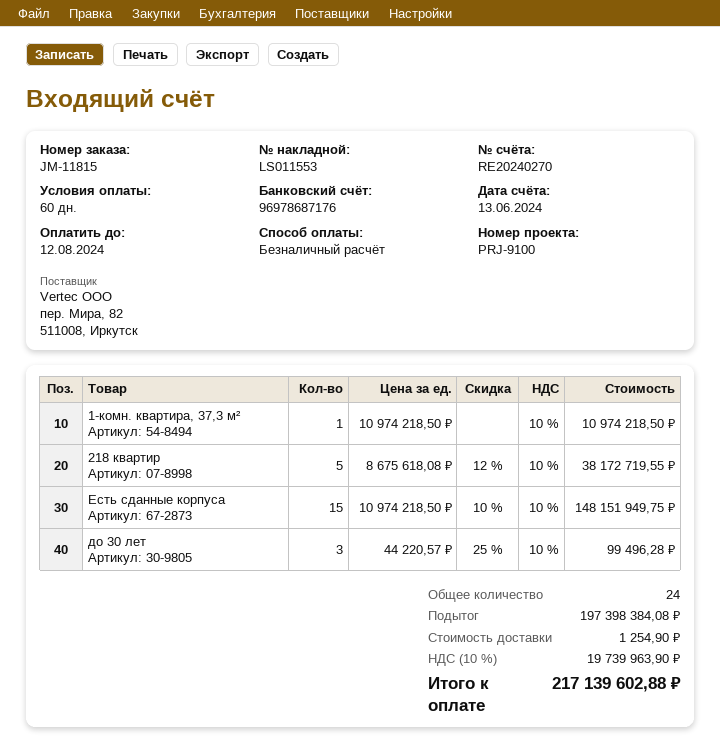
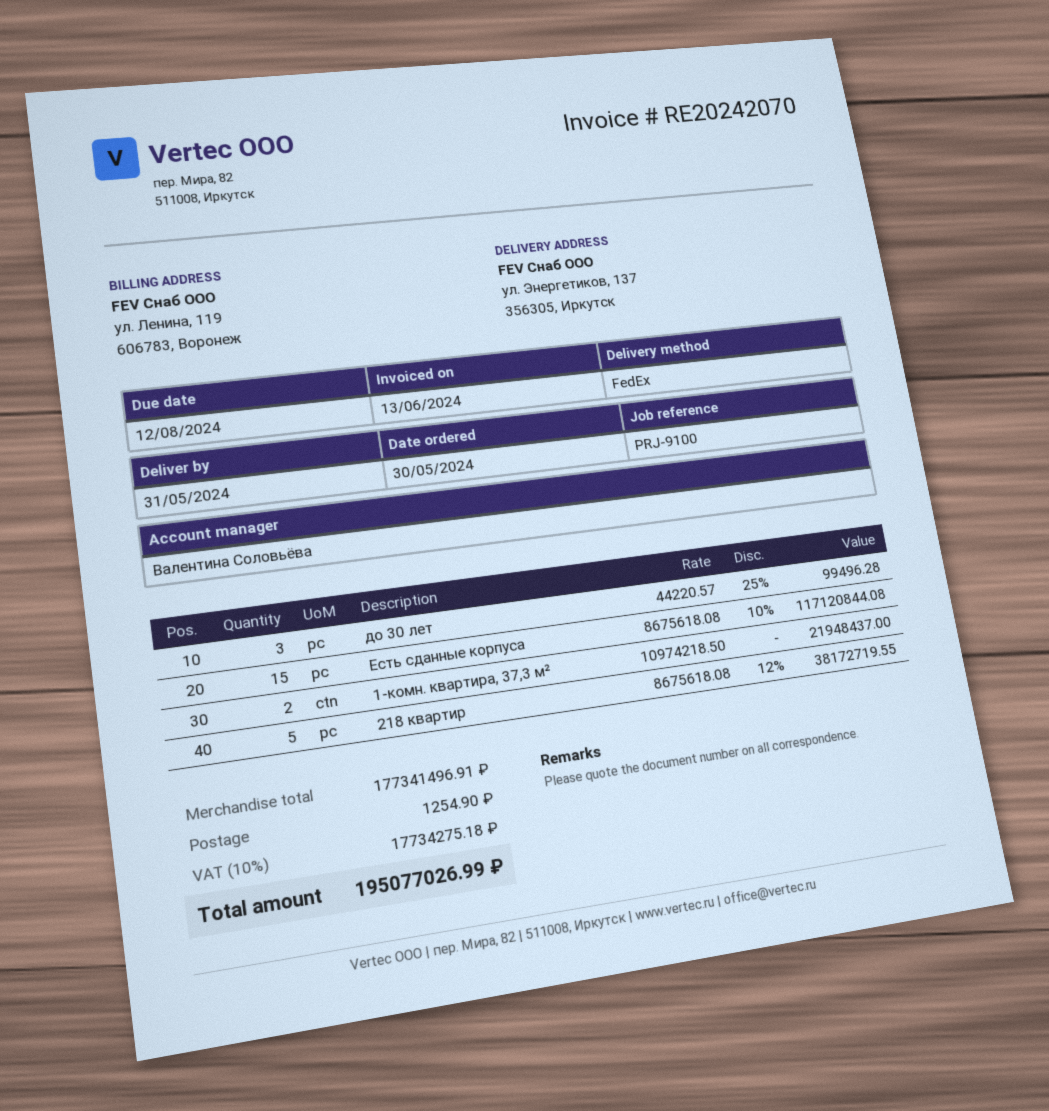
invoice number: RE20240270 -> RE20242070
1-комн. квартира, 37,3 м²: 1 x 10974218.50 = 10974218.50 -> 2 x 10974218.50 = 21948437.00
Есть сданные корпуса: 15 x 10974218.50 - 10% = 148151949.75 -> 15 x 8675618.08 - 10% = 117120844.08
subtotal: 197398384.08 -> 177341496.91
tax: 10% = 19739963.90 -> 10% = 17734275.18
total: 217139602.88 -> 195077026.99

